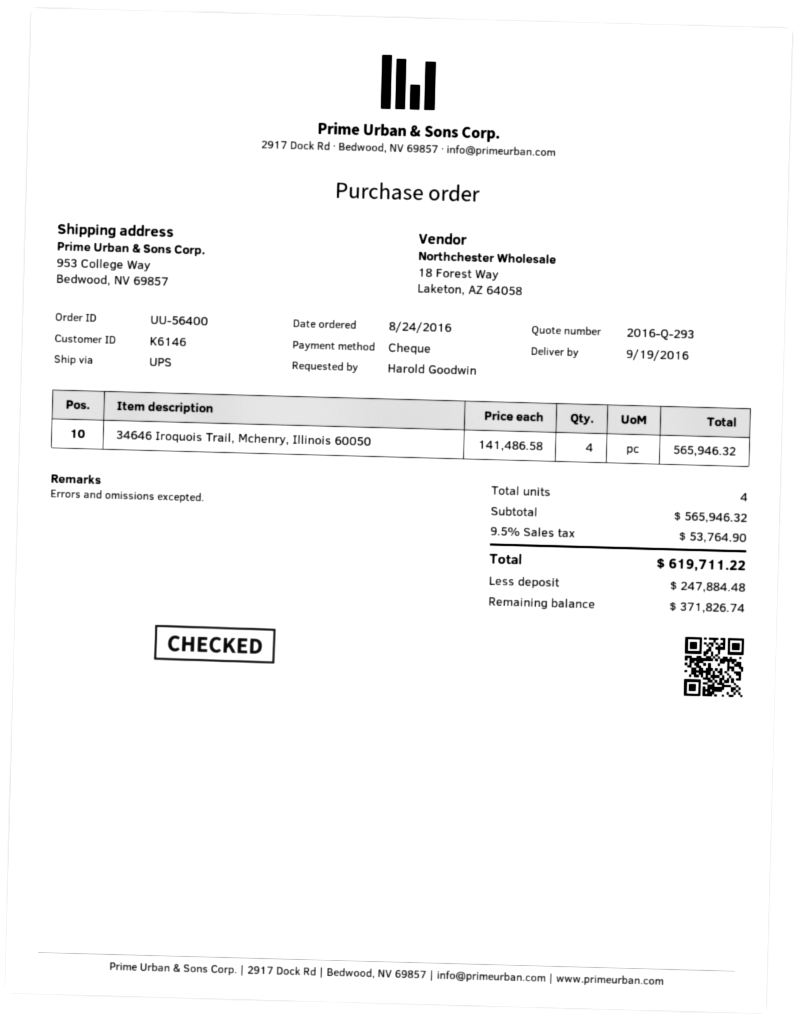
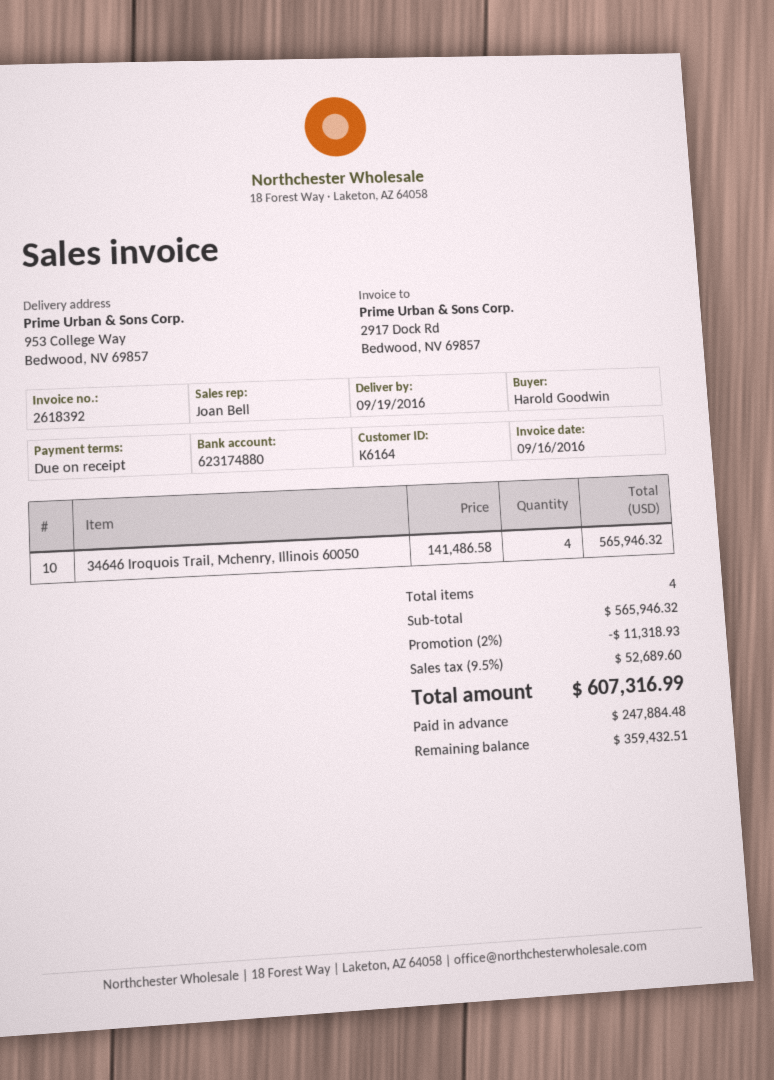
customer number: K6146 -> K6164
discount: none -> 2% = 11318.93
tax: 9.5% = 53764.90 -> 9.5% = 52689.60
total: 619711.22 -> 607316.99
balance: 371826.74 -> 359432.51

